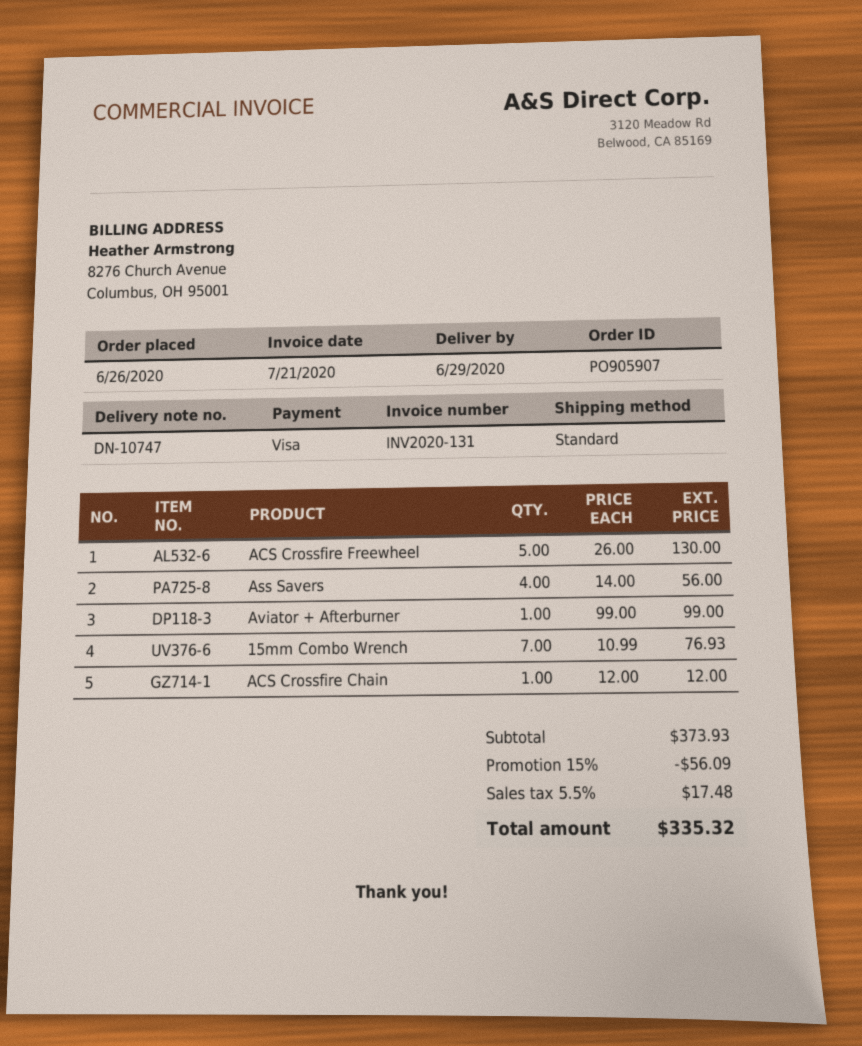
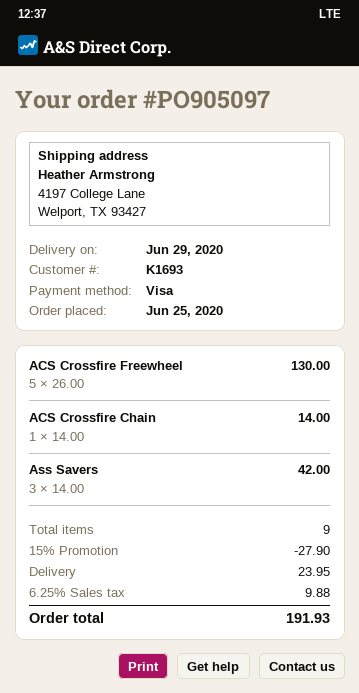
order number: PO905907 -> PO905097
order date: 2020-06-26 -> 2020-06-25
Ass Savers: 4 x 14.00 = 56.00 -> 3 x 14.00 = 42.00
Aviator + Afterburner: 1 x 99.00 = 99.00 -> none
15mm Combo Wrench: 7 x 10.99 = 76.93 -> none
ACS Crossfire Chain: 1 x 12.00 = 12.00 -> 1 x 14.00 = 14.00
discount: 15% = 56.09 -> 15% = 27.90
shipping: none -> 23.95
tax: 5.5% = 17.48 -> 6.25% = 9.88
total: 335.32 -> 191.93

